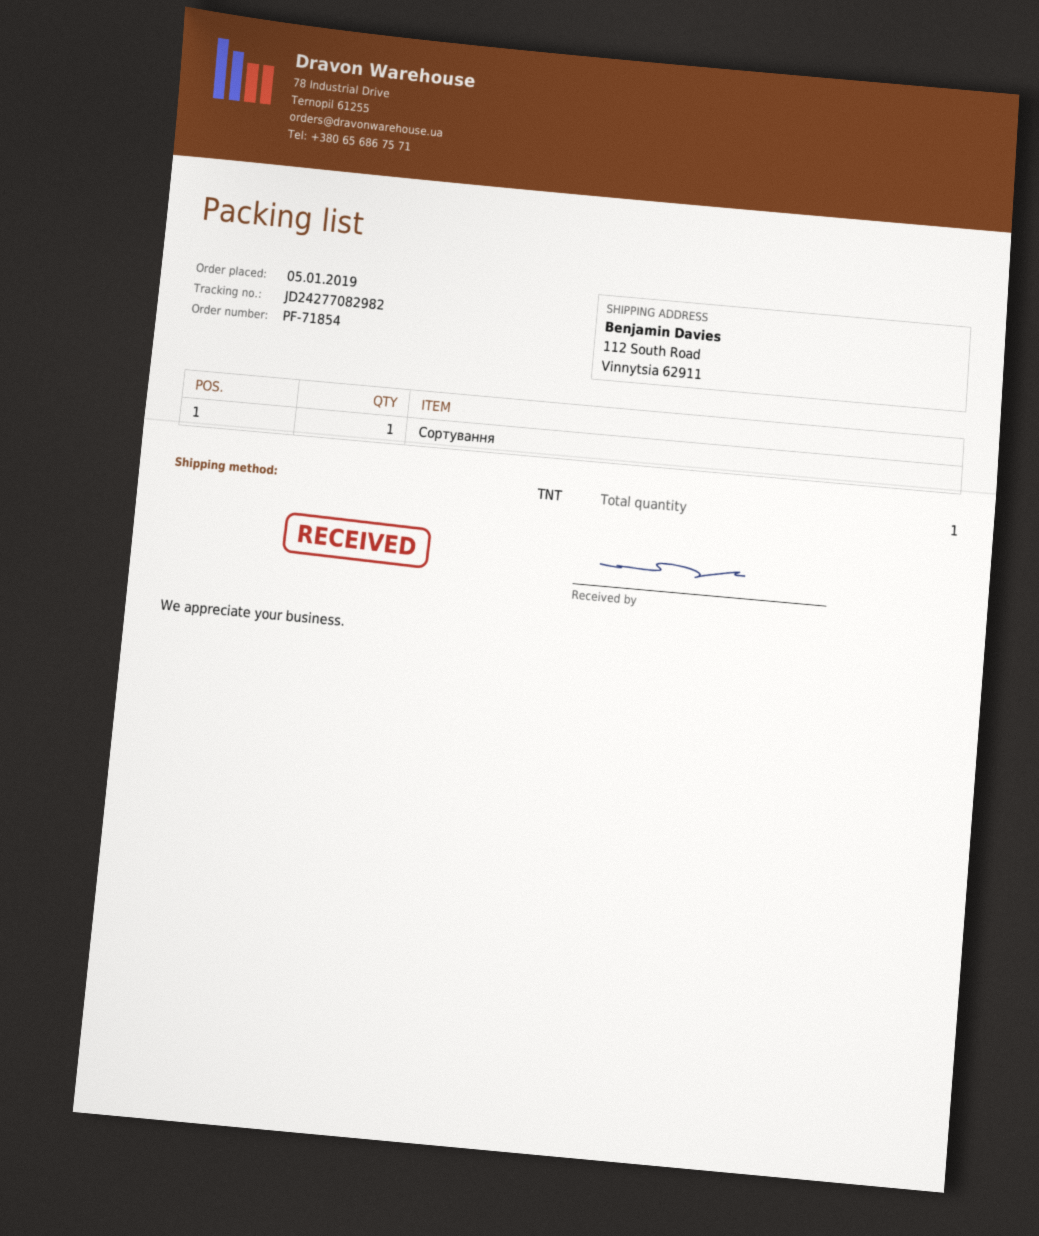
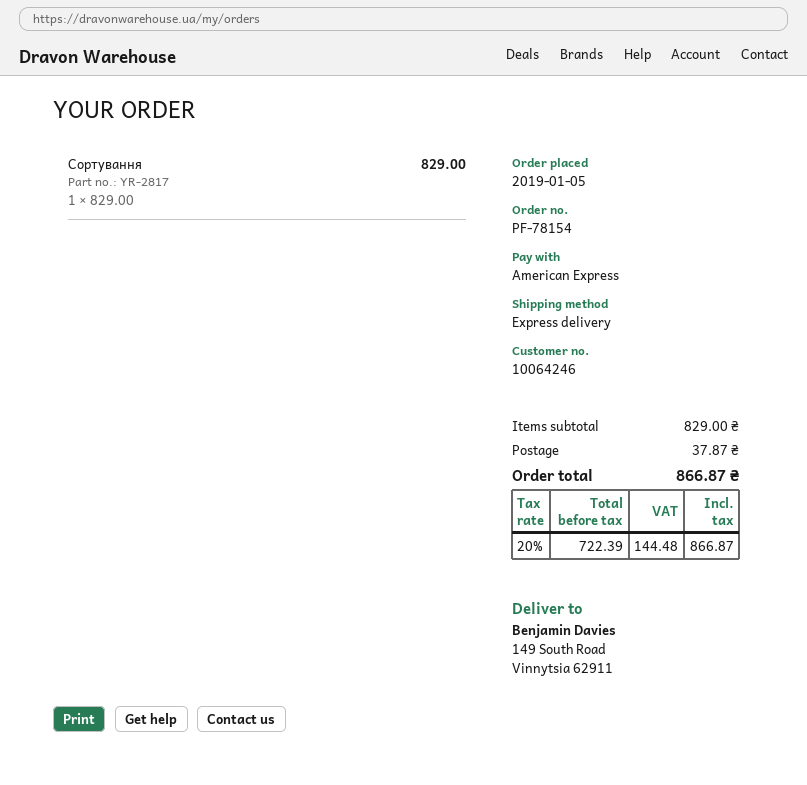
order number: PF-71854 -> PF-78154
shipping method: TNT -> express
ship to: 112 South Road, Vinnytsia 62911 -> 149 South Road, Vinnytsia 62911

